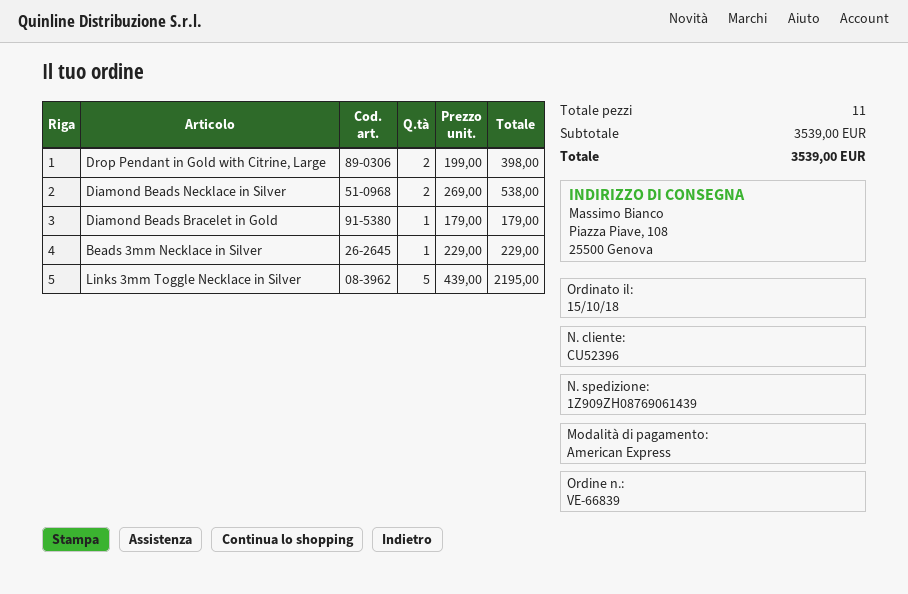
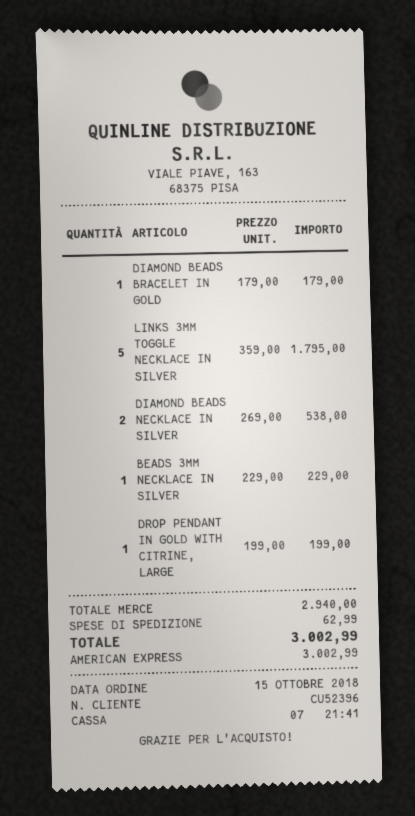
Drop Pendant in Gold with Citrine, Large: 2 x 199.00 = 398.00 -> 1 x 199.00 = 199.00
Links 3mm Toggle Necklace in Silver: 5 x 439.00 = 2195.00 -> 5 x 359.00 = 1795.00
subtotal: 3539.00 -> 2940.00
shipping: none -> 62.99
total: 3539.00 -> 3002.99

